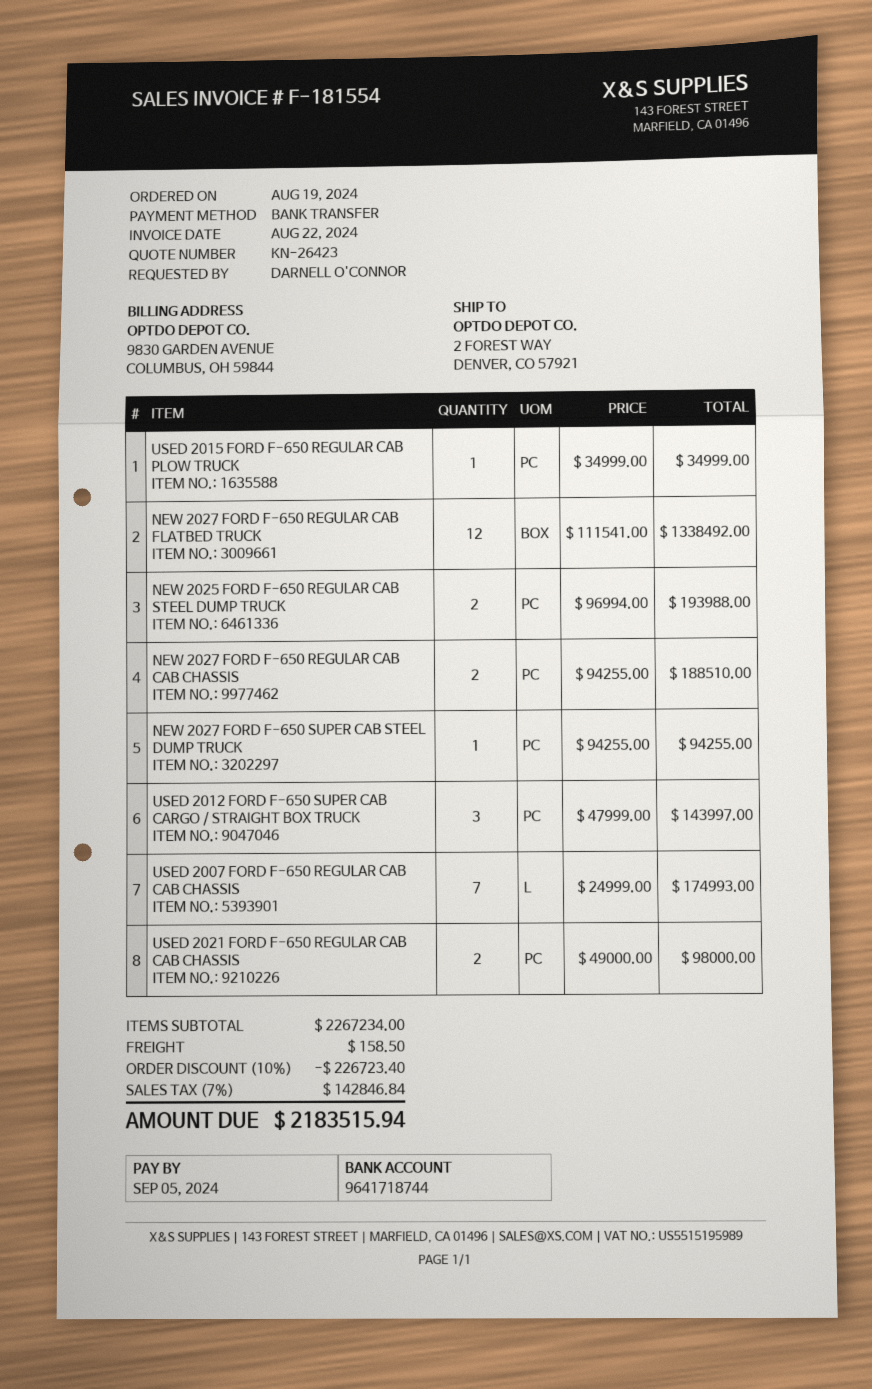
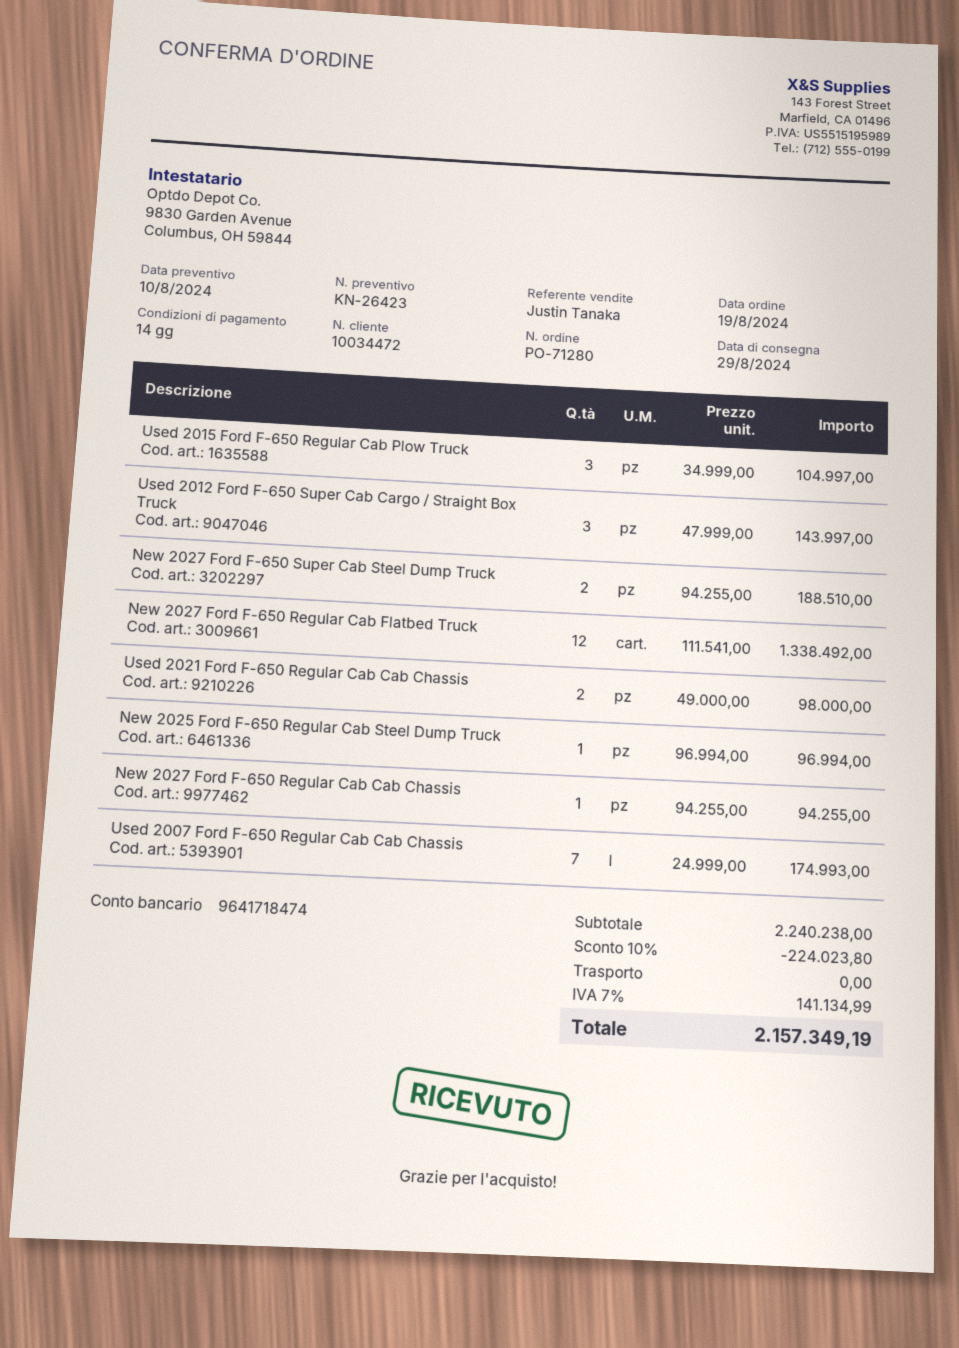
bank account: 9641718744 -> 9641718474
USED 2015 FORD F-650 REGULAR CAB PLOW TRUCK: 1 x 34999.00 = 34999.00 -> 3 x 34999.00 = 104997.00
NEW 2025 FORD F-650 REGULAR CAB STEEL DUMP TRUCK: 2 x 96994.00 = 193988.00 -> 1 x 96994.00 = 96994.00
NEW 2027 FORD F-650 REGULAR CAB CAB CHASSIS: 2 x 94255.00 = 188510.00 -> 1 x 94255.00 = 94255.00
NEW 2027 FORD F-650 SUPER CAB STEEL DUMP TRUCK: 1 x 94255.00 = 94255.00 -> 2 x 94255.00 = 188510.00
subtotal: 2267234.00 -> 2240238.00
discount: 10% = 226723.40 -> 10% = 224023.80
shipping: 158.50 -> 0.00
tax: 7% = 142846.84 -> 7% = 141134.99
total: 2183515.94 -> 2157349.19

